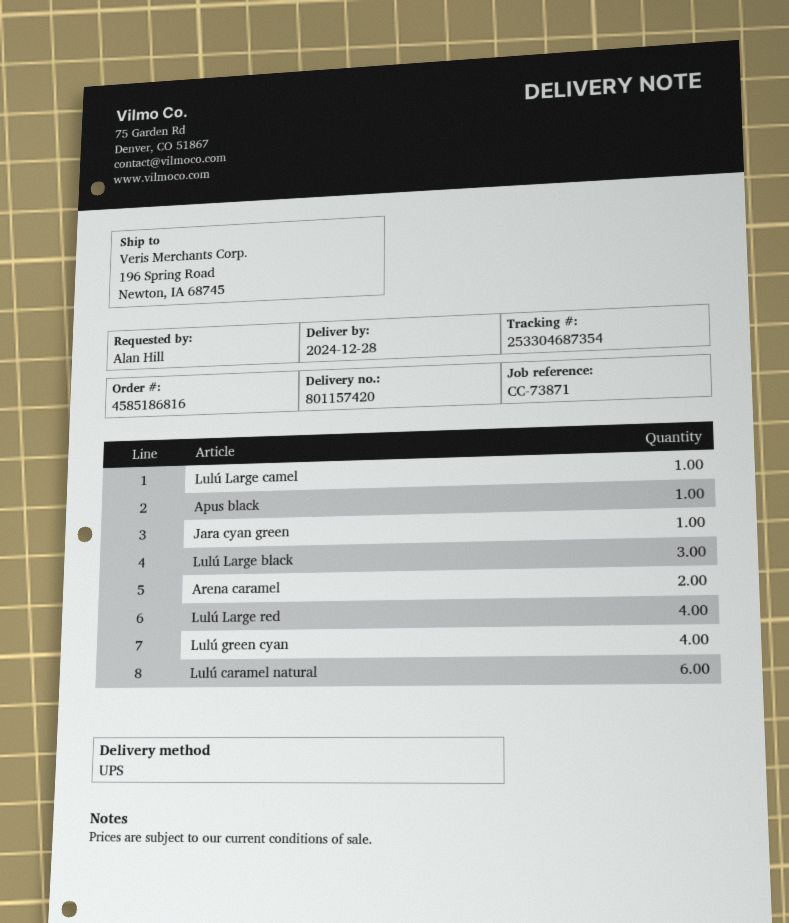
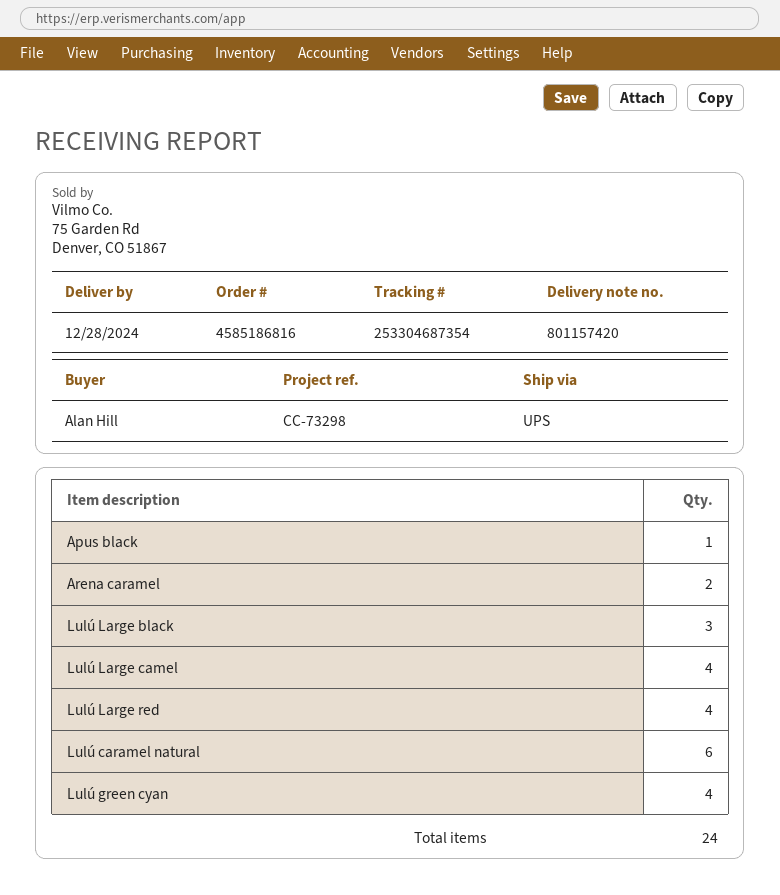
reference: CC-73871 -> CC-73298
Lulú Large camel: 1 -> 4
Jara cyan green: 1 -> none

